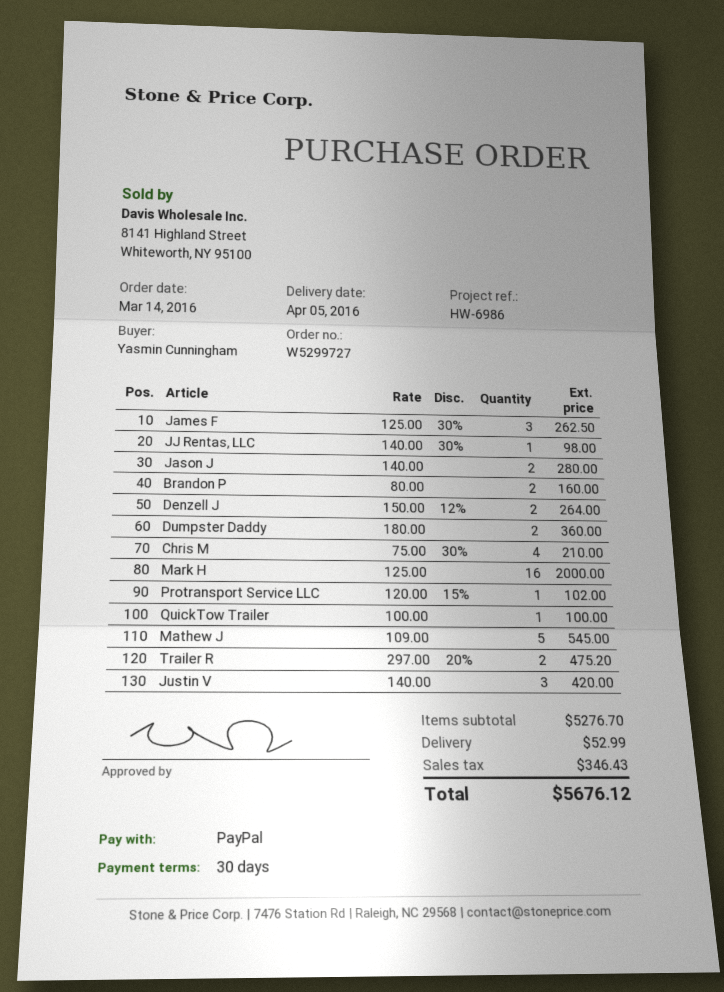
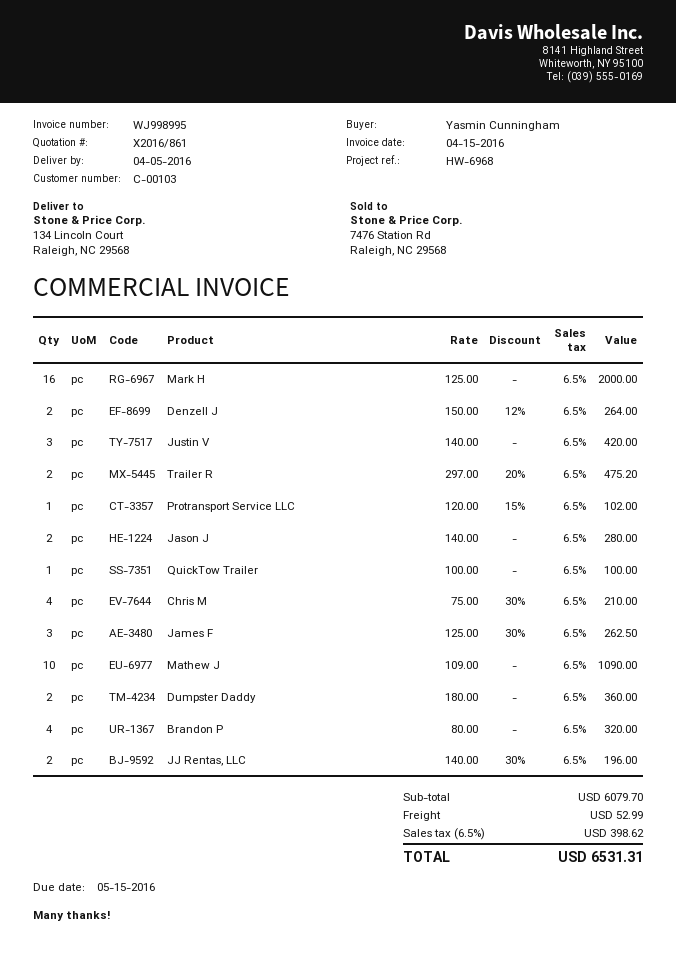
reference: HW-6986 -> HW-6968
JJ Rentas, LLC: 1 x 140.00 - 30% = 98.00 -> 2 x 140.00 - 30% = 196.00
Brandon P: 2 x 80.00 = 160.00 -> 4 x 80.00 = 320.00
Mathew J: 5 x 109.00 = 545.00 -> 10 x 109.00 = 1090.00
subtotal: 5276.70 -> 6079.70
tax: 346.43 -> 398.62
total: 5676.12 -> 6531.31

